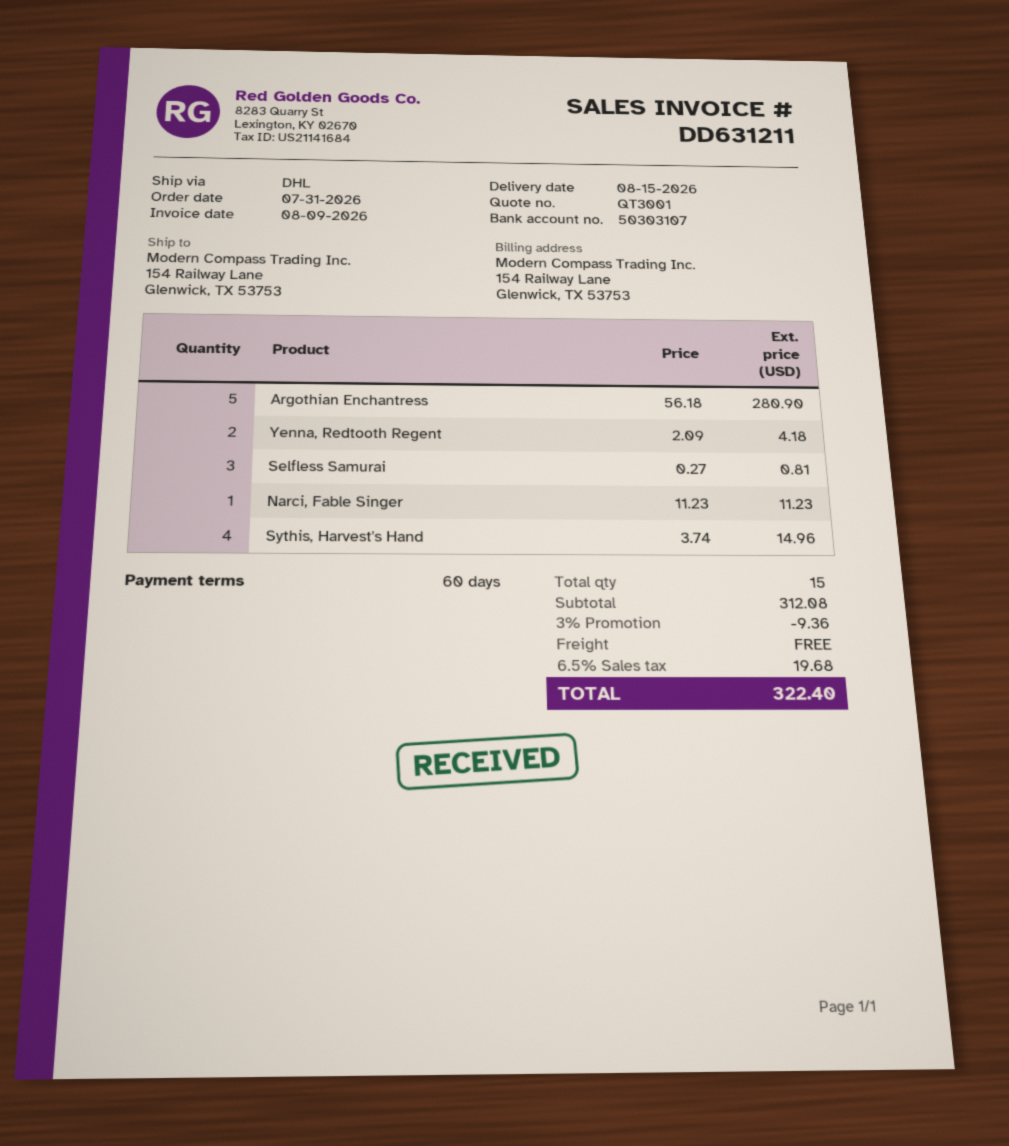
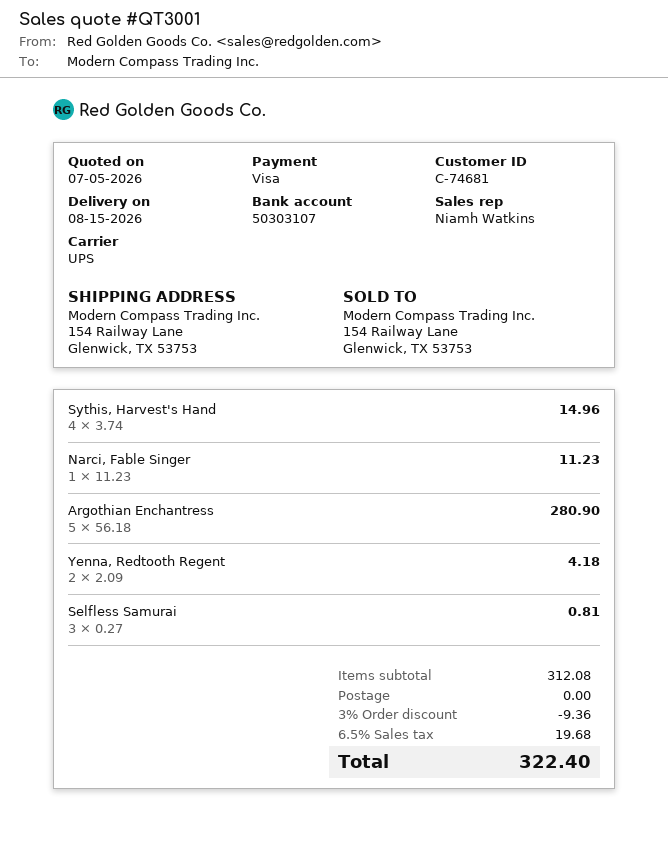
shipping method: DHL -> UPS

